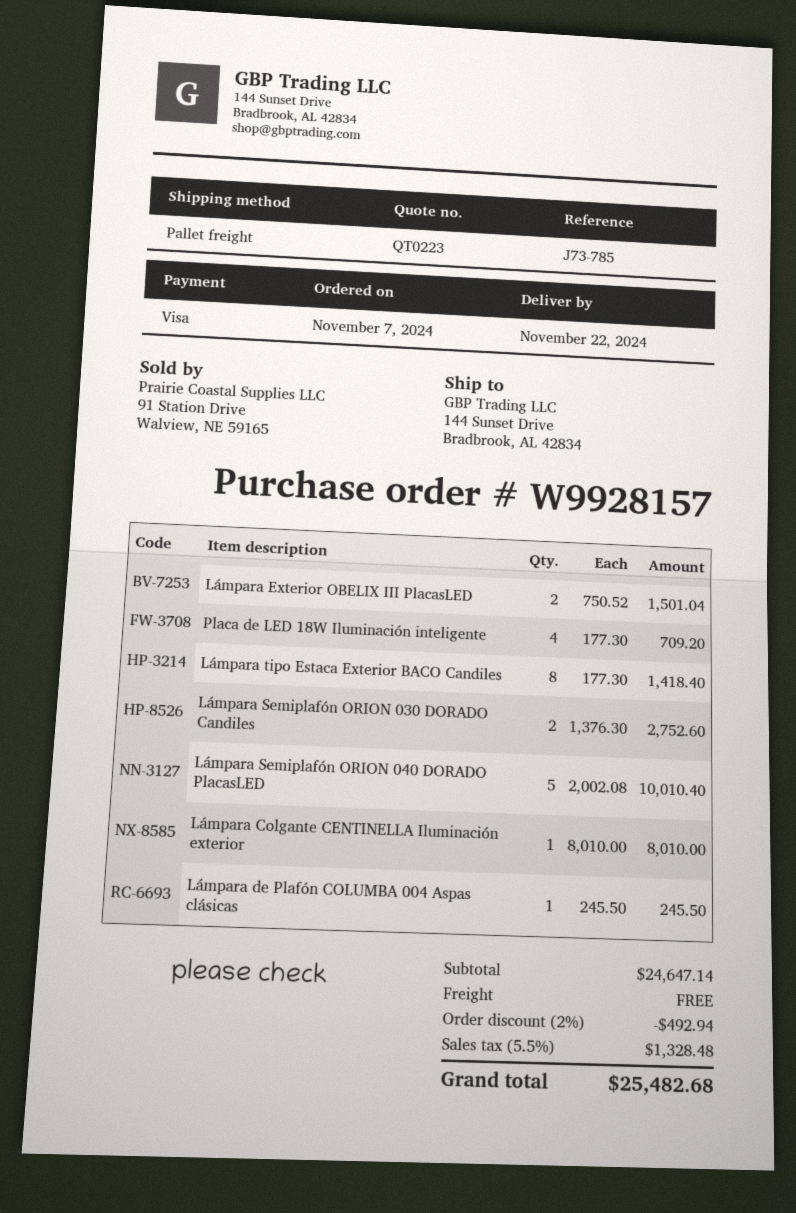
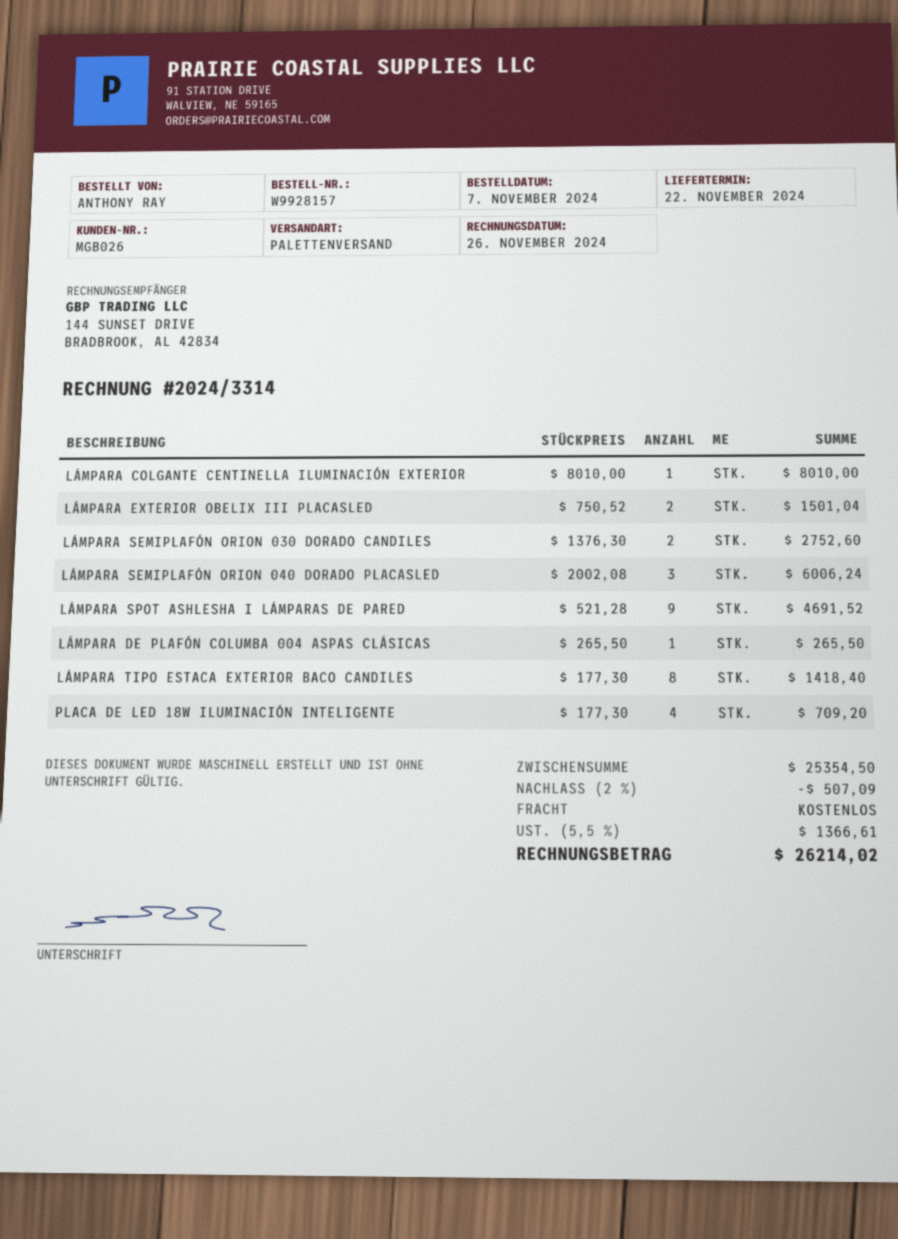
Lámpara Semiplafón ORION 040 DORADO PlacasLED: 5 x 2002.08 = 10010.40 -> 3 x 2002.08 = 6006.24
Lámpara de Plafón COLUMBA 004 Aspas clásicas: 1 x 245.50 = 245.50 -> 1 x 265.50 = 265.50
LÁMPARA SPOT ASHLESHA I LÁMPARAS DE PARED: none -> 9 x 521.28 = 4691.52
subtotal: 24647.14 -> 25354.50
discount: 2% = 492.94 -> 2% = 507.09
tax: 5.5% = 1328.48 -> 5.5% = 1366.61
total: 25482.68 -> 26214.02

